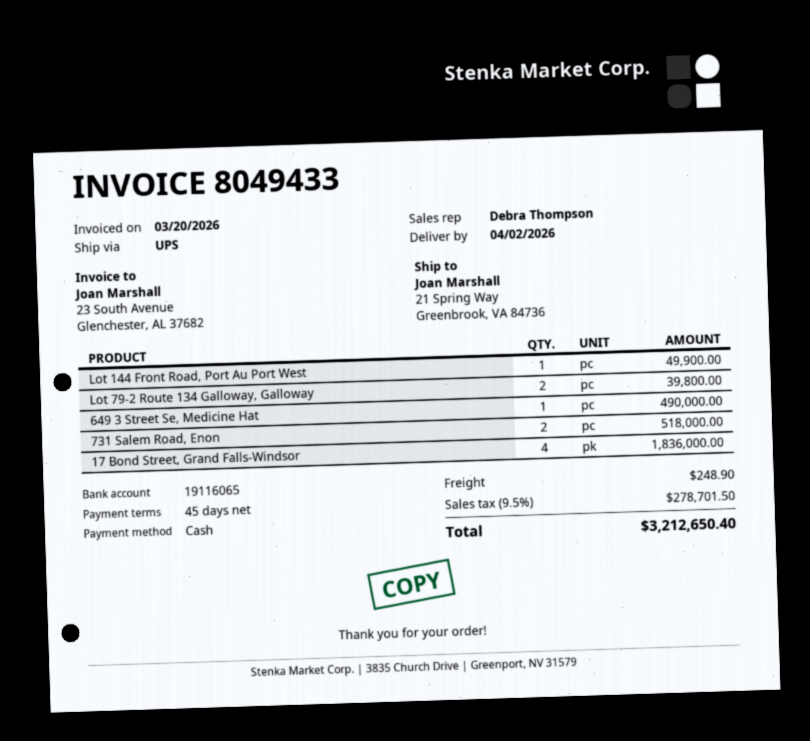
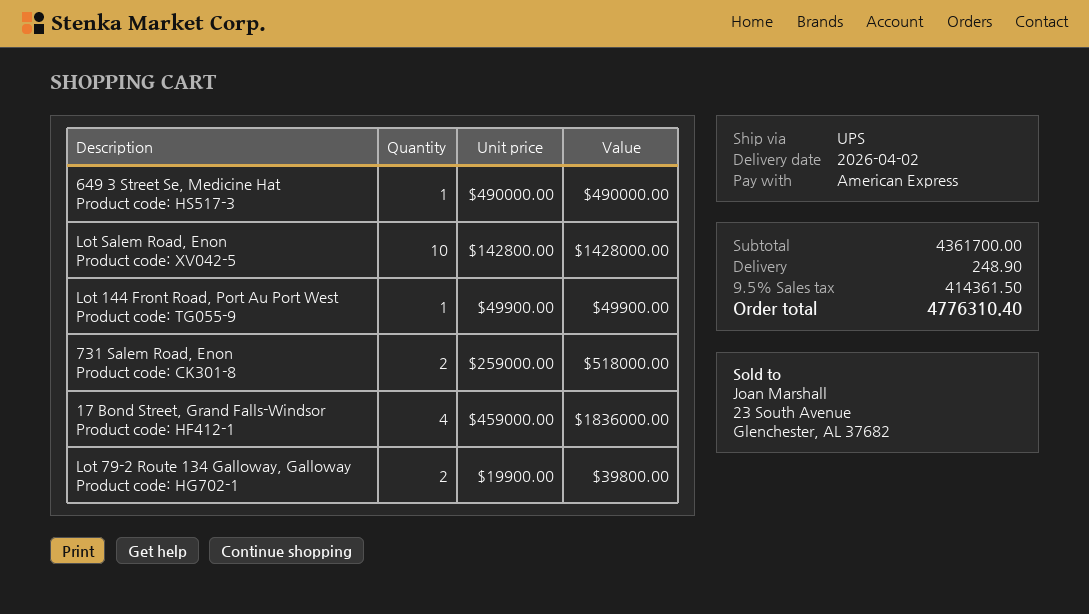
payment method: cash -> American Express
Lot Salem Road, Enon: none -> 10 for 1428000.00
tax: 9.5% = 278701.50 -> 9.5% = 414361.50
total: 3212650.40 -> 4776310.40

